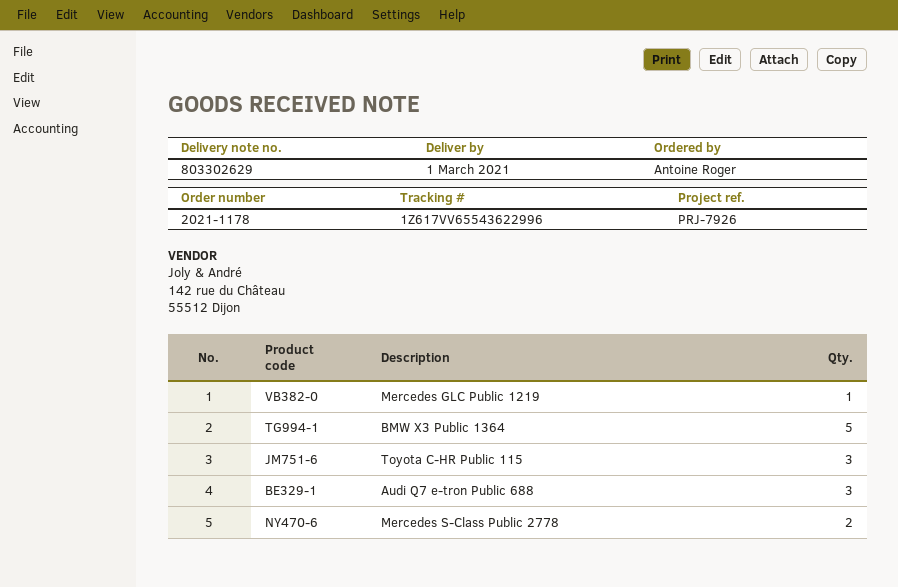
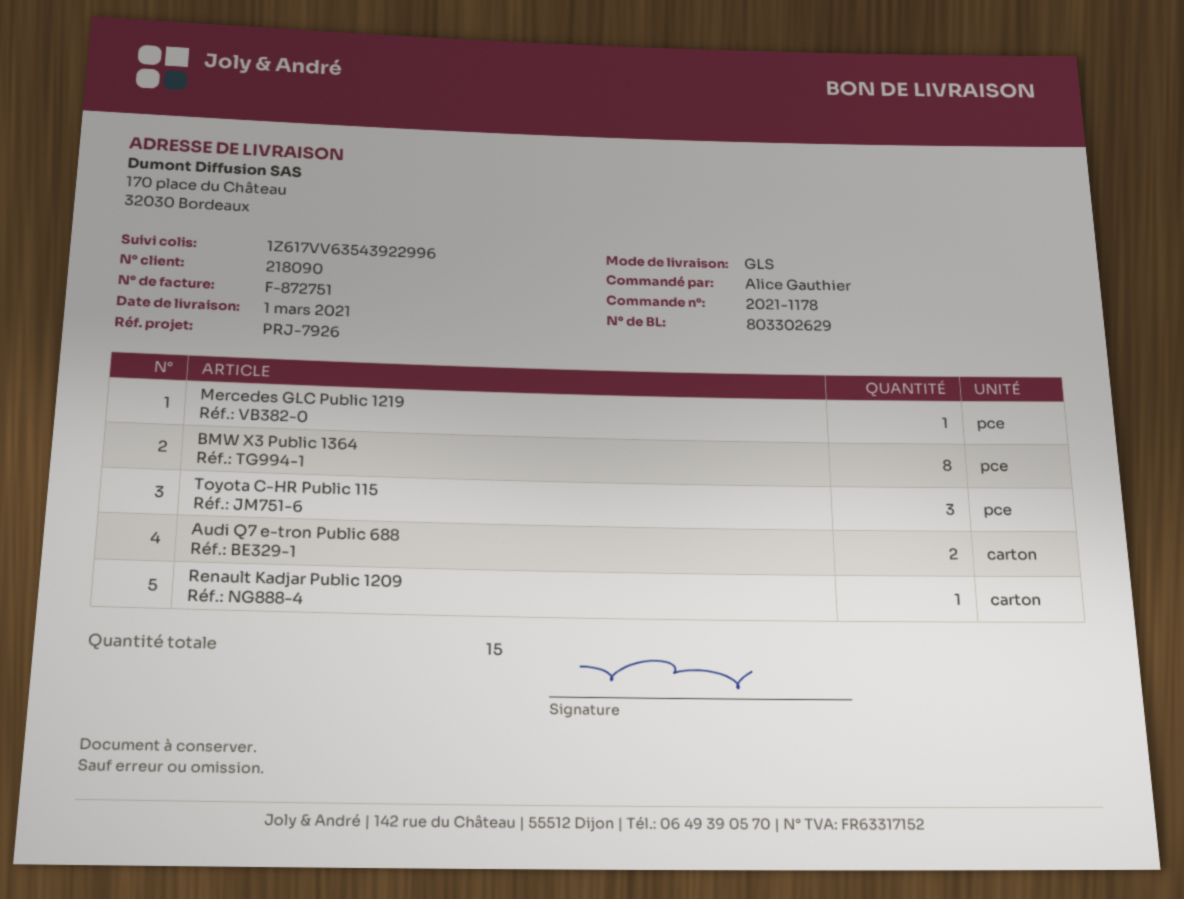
ordered by: Antoine Roger -> Alice Gauthier
tracking number: 1Z617VV65543622996 -> 1Z617VV63543922996
BMW X3 Public 1364: 5 -> 8
Audi Q7 e-tron Public 688: 3 -> 2
Mercedes S-Class Public 2778: 2 -> none
Renault Kadjar Public 1209: none -> 1

